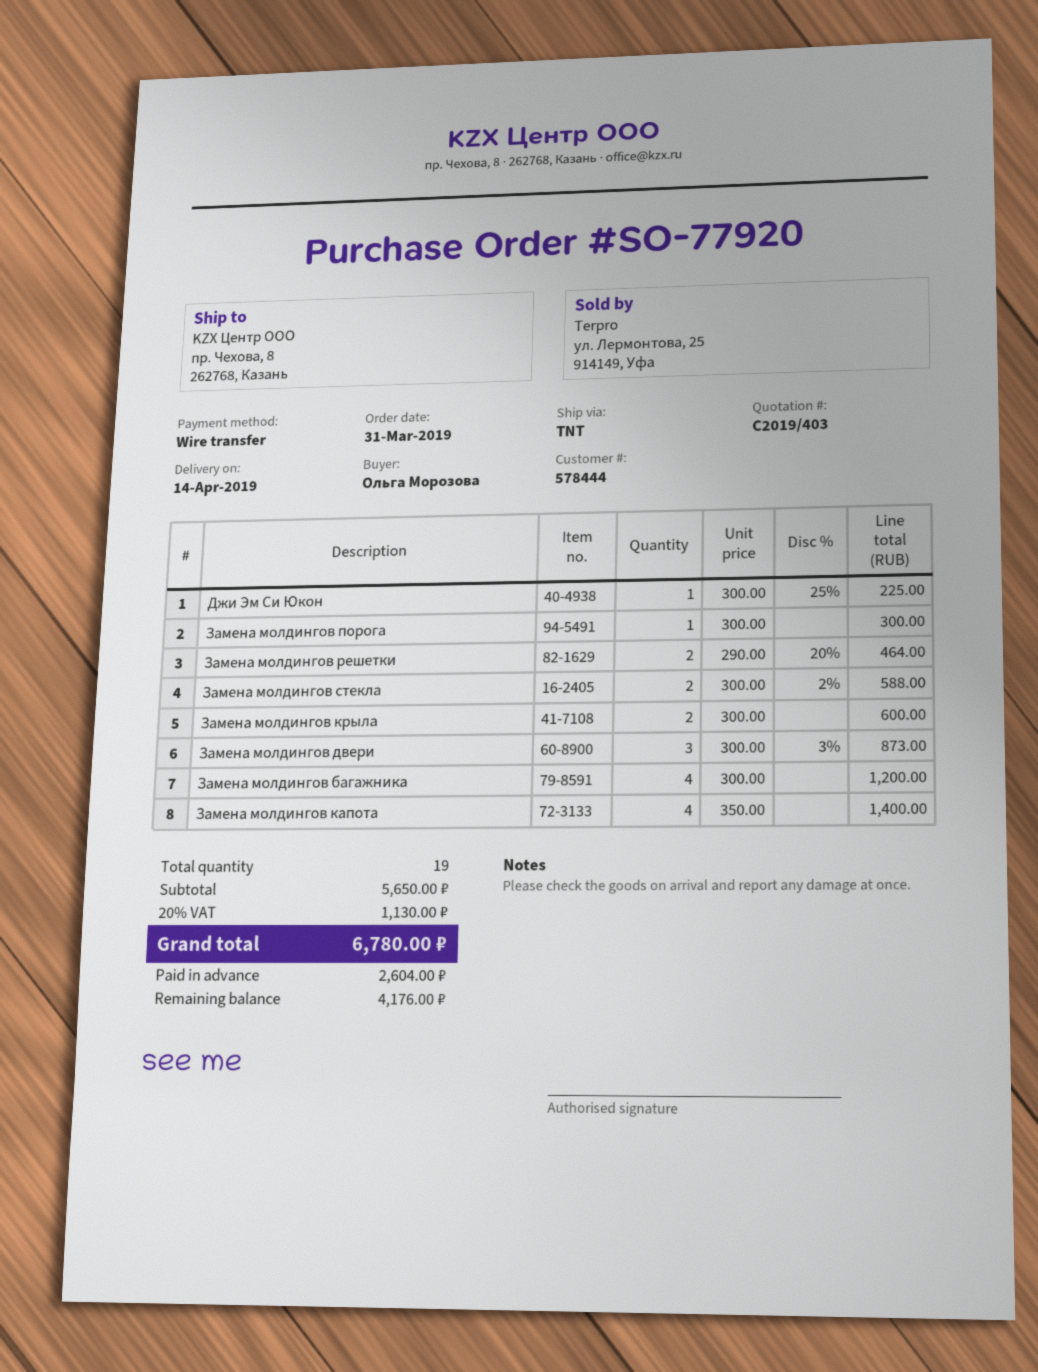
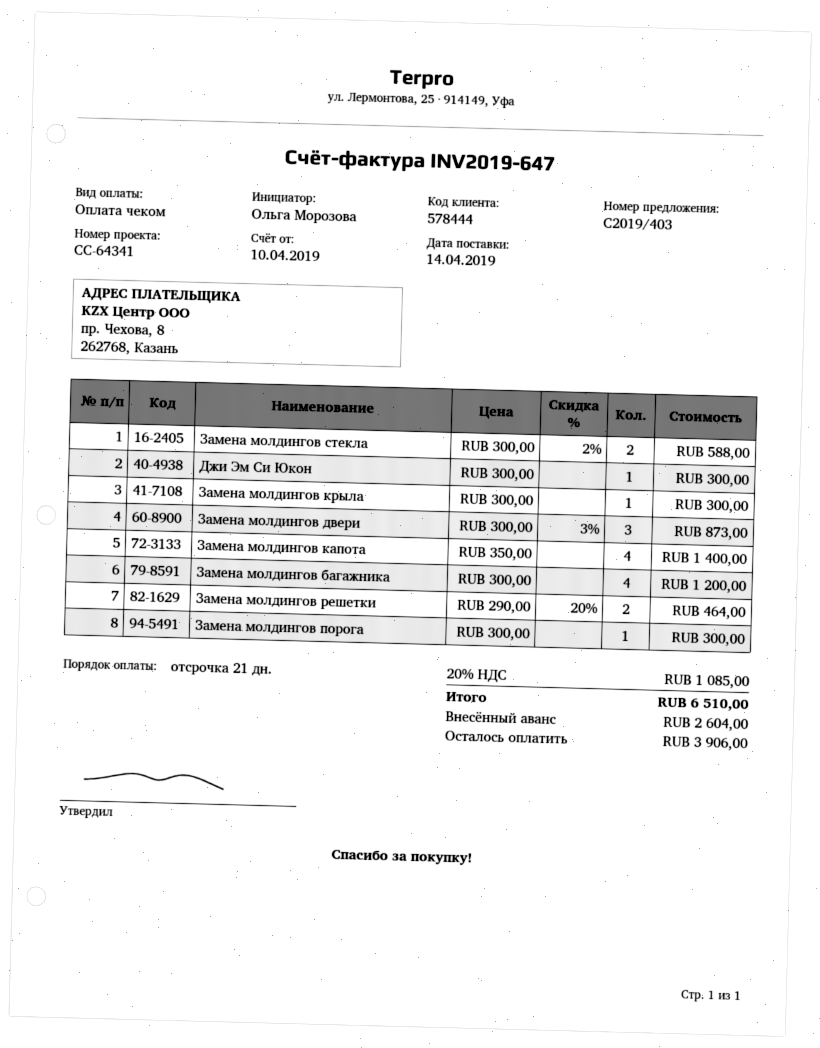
payment method: bank transfer -> cheque
Джи Эм Си Юкон: 1 x 300.00 - 25% = 225.00 -> 1 x 300.00 = 300.00
Замена молдингов крыла: 2 x 300.00 = 600.00 -> 1 x 300.00 = 300.00
tax: 20% = 1130.00 -> 20% = 1085.00
total: 6780.00 -> 6510.00
balance: 4176.00 -> 3906.00

